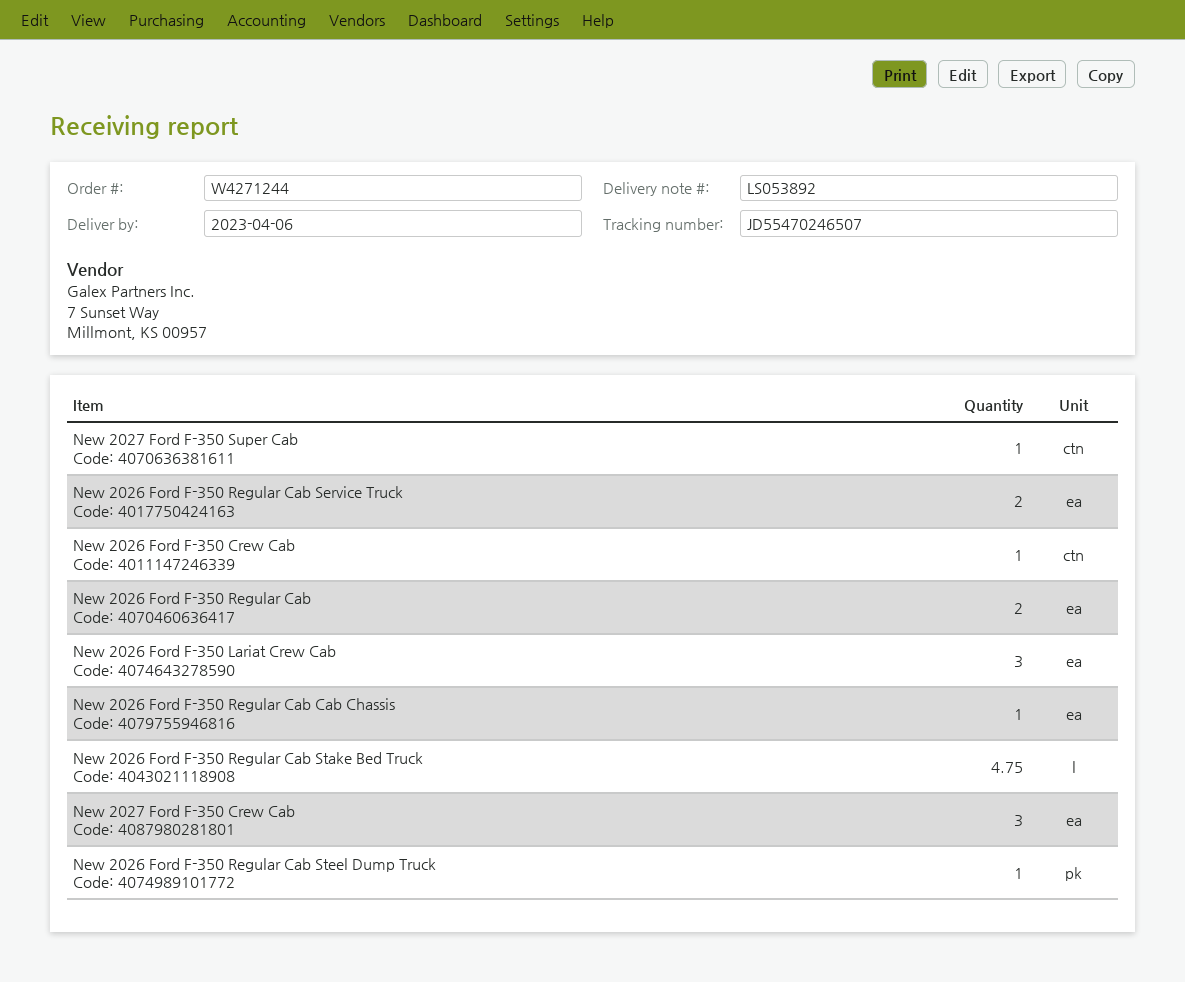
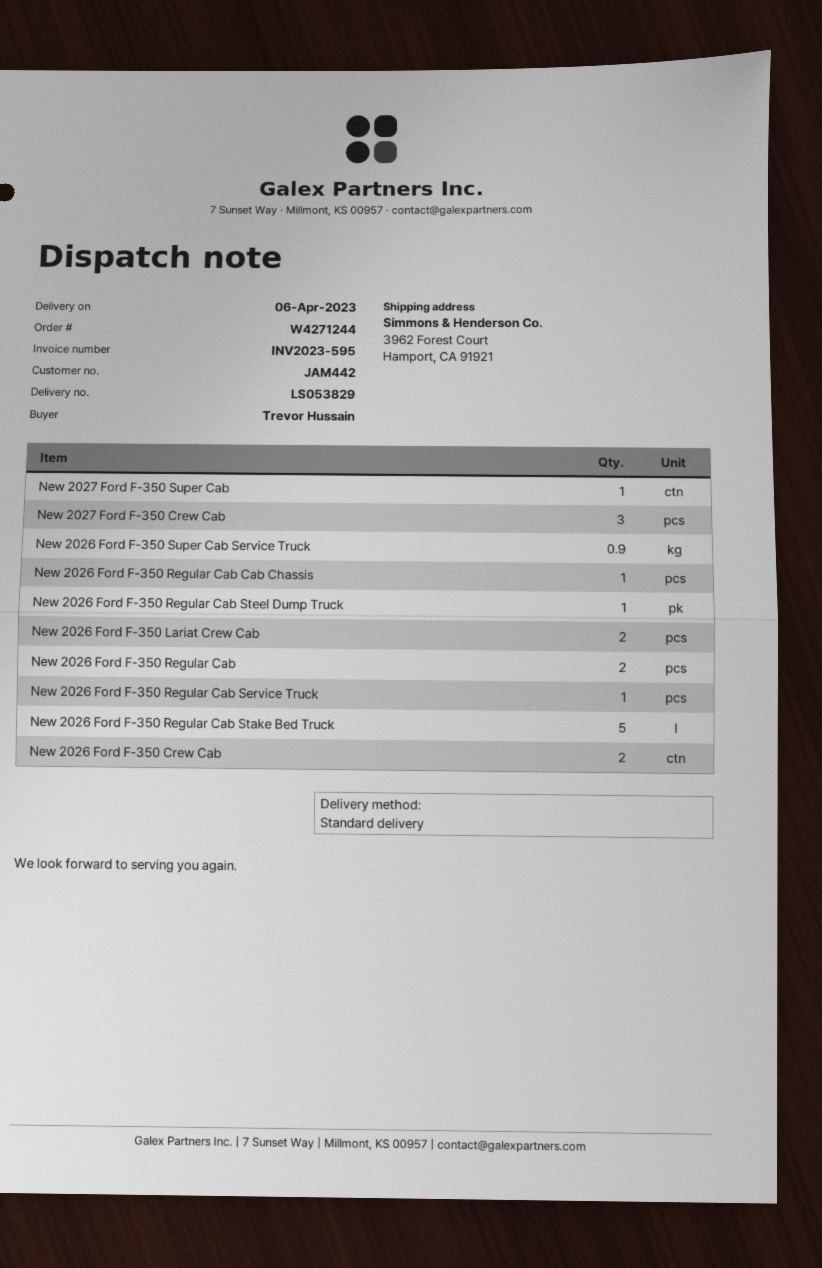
delivery note number: LS053892 -> LS053829
New 2026 Ford F-350 Regular Cab Service Truck: 2 -> 1
New 2026 Ford F-350 Crew Cab: 1 -> 2
New 2026 Ford F-350 Lariat Crew Cab: 3 -> 2
New 2026 Ford F-350 Regular Cab Stake Bed Truck: 4.75 -> 5
New 2026 Ford F-350 Super Cab Service Truck: none -> 0.9

